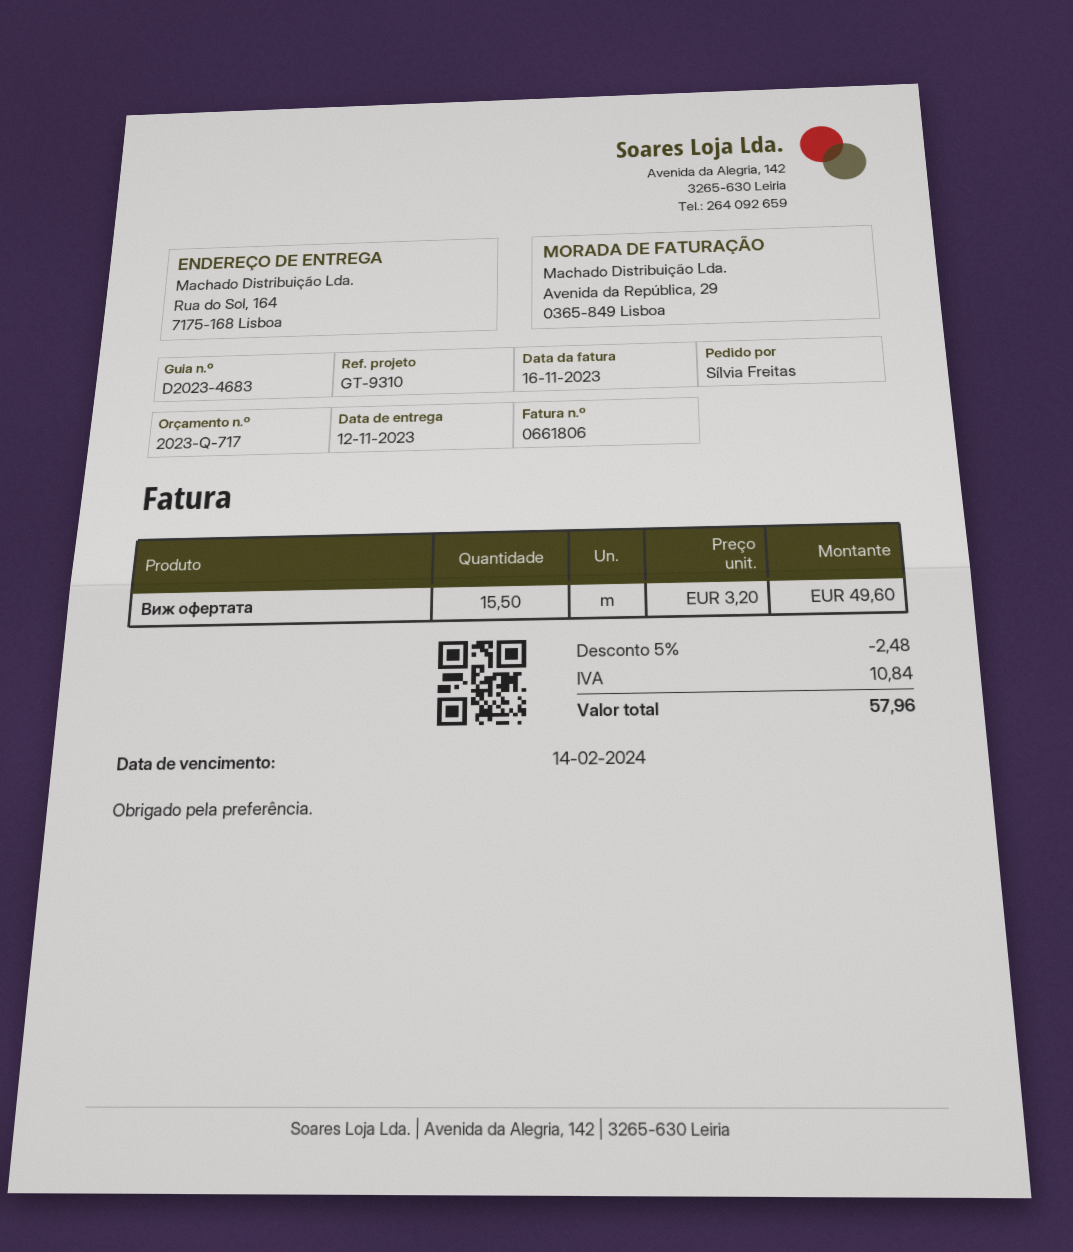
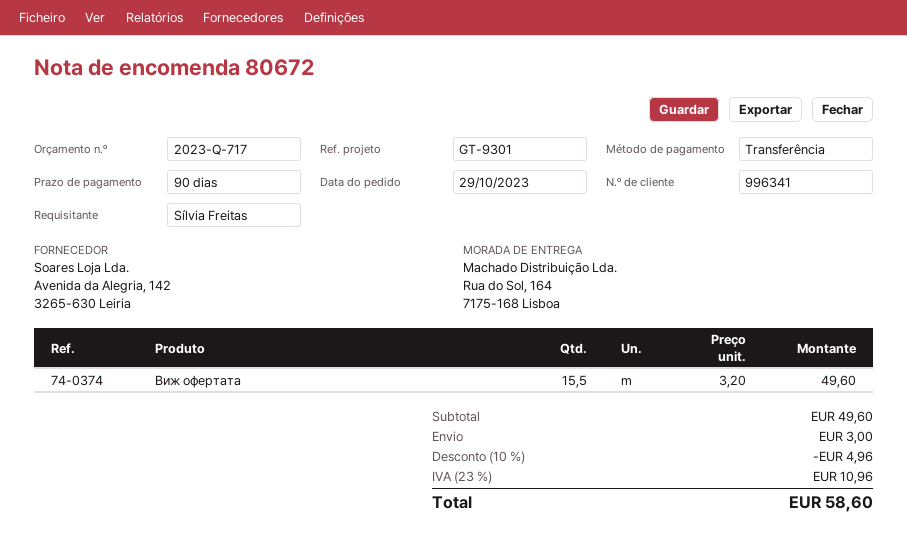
reference: GT-9310 -> GT-9301
discount: 5% = 2.48 -> 10% = 4.96
shipping: none -> 3.00
tax: 10.84 -> 10.96
total: 57.96 -> 58.60

